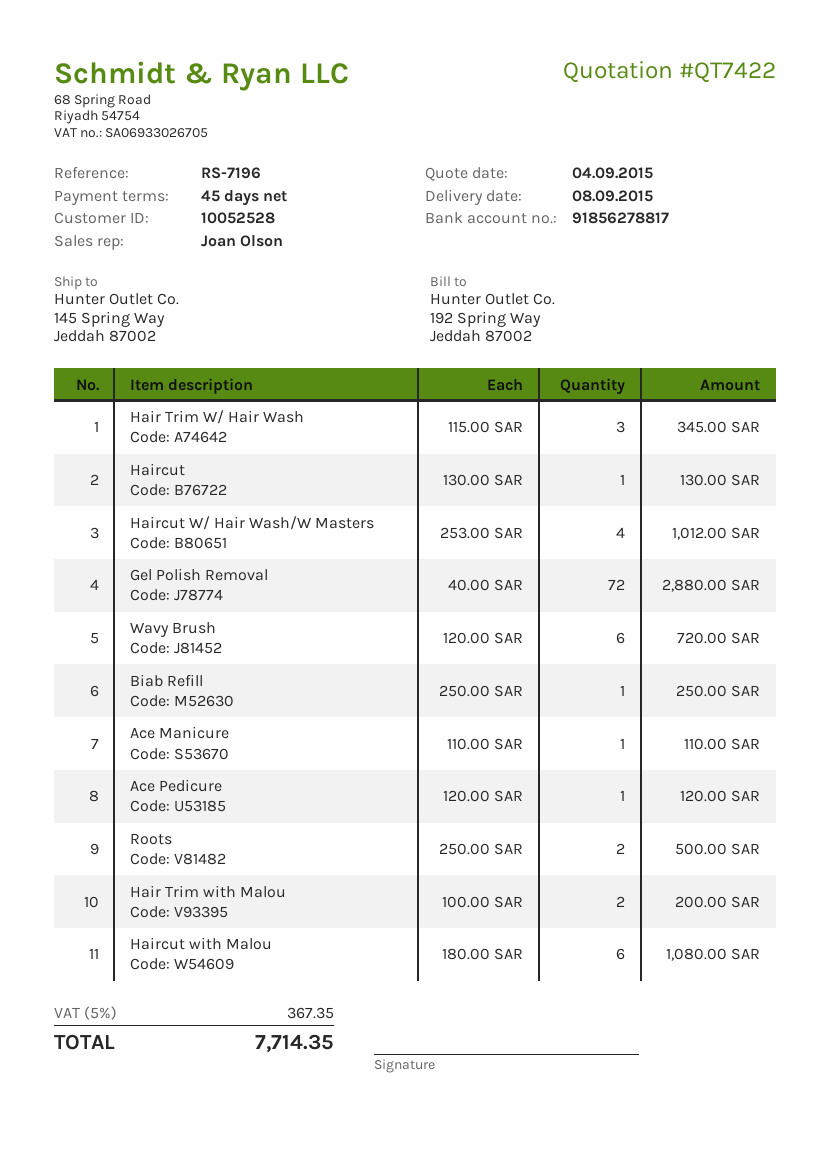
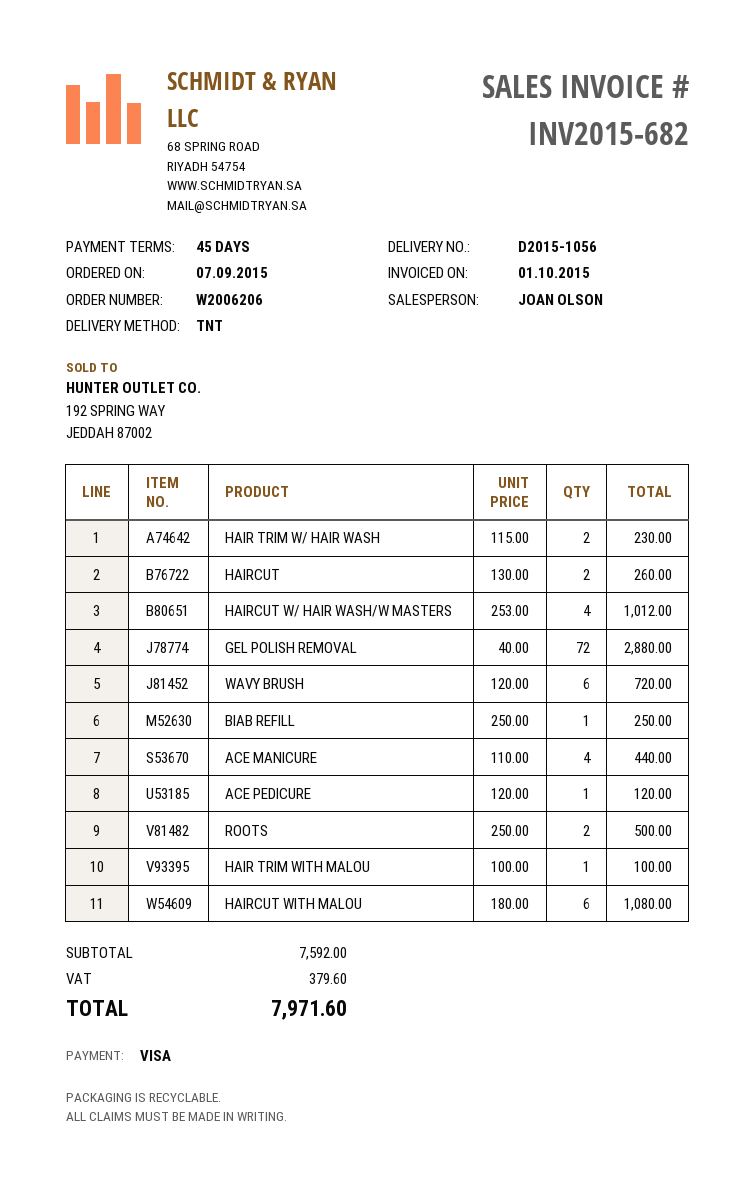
Hair Trim W/ Hair Wash: 3 x 115.00 = 345.00 -> 2 x 115.00 = 230.00
Haircut: 1 x 130.00 = 130.00 -> 2 x 130.00 = 260.00
Ace Manicure: 1 x 110.00 = 110.00 -> 4 x 110.00 = 440.00
Hair Trim with Malou: 2 x 100.00 = 200.00 -> 1 x 100.00 = 100.00
tax: 367.35 -> 379.60
total: 7714.35 -> 7971.60

